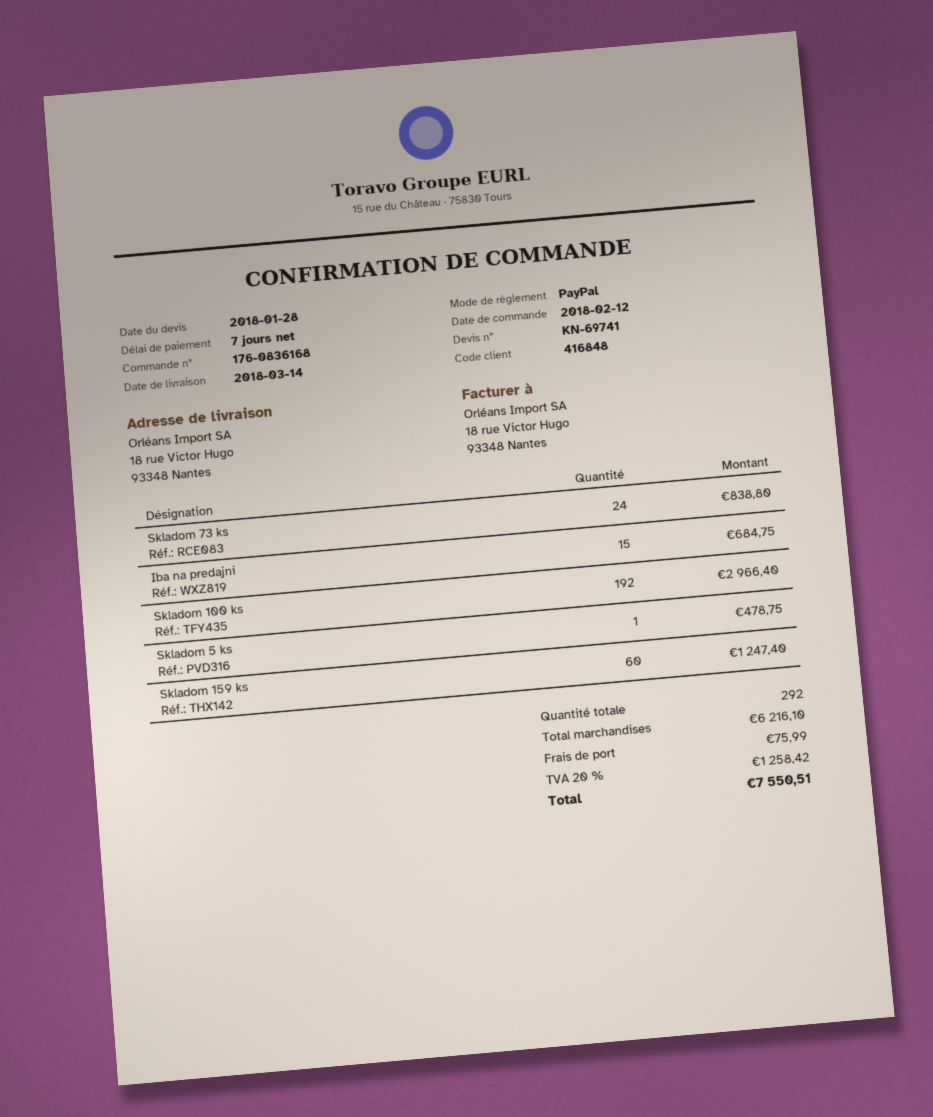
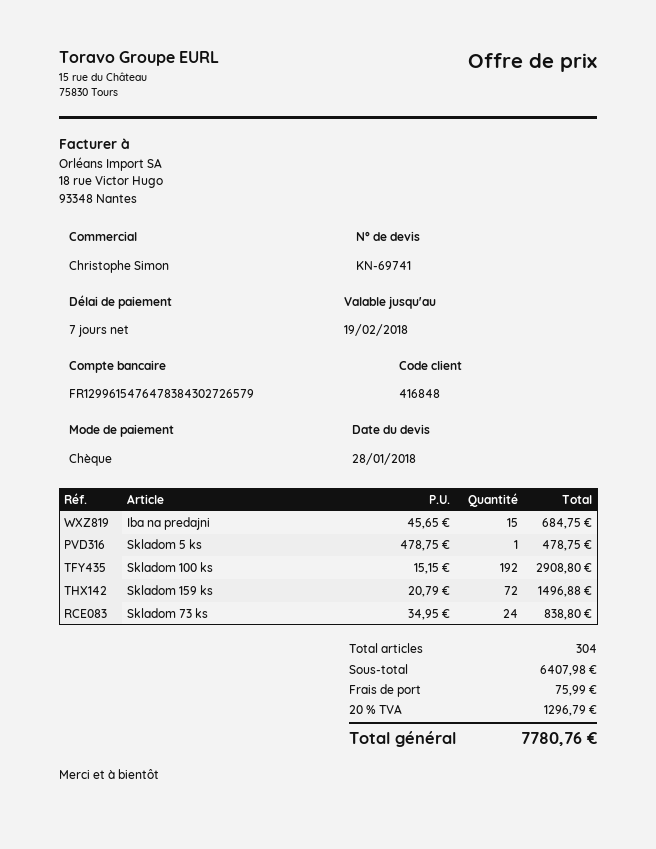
payment method: PayPal -> cheque
Skladom 100 ks: 192 for 2966.40 -> 192 for 2908.80
Skladom 159 ks: 60 for 1247.40 -> 72 for 1496.88
total quantity: 292 -> 304
subtotal: 6216.10 -> 6407.98
tax: 20% = 1258.42 -> 20% = 1296.79
total: 7550.51 -> 7780.76

